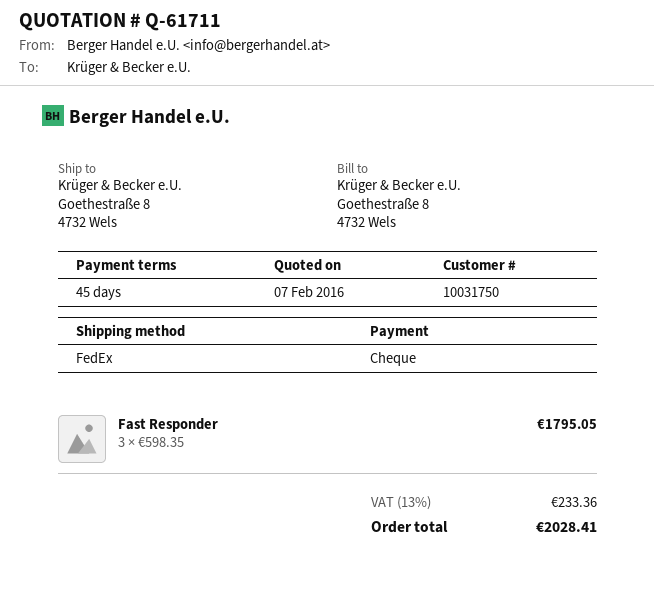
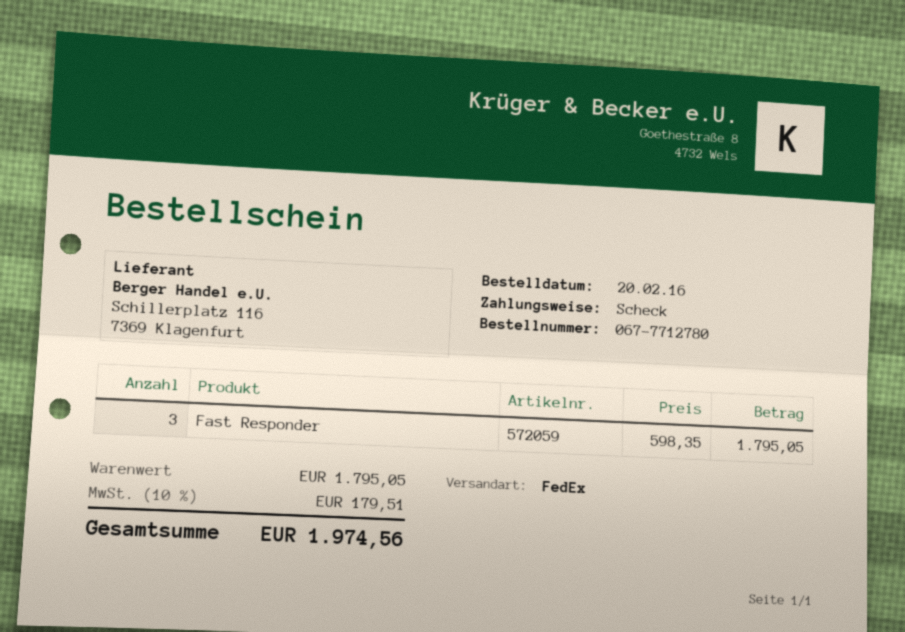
tax: 13% = 233.36 -> 10% = 179.51
total: 2028.41 -> 1974.56

